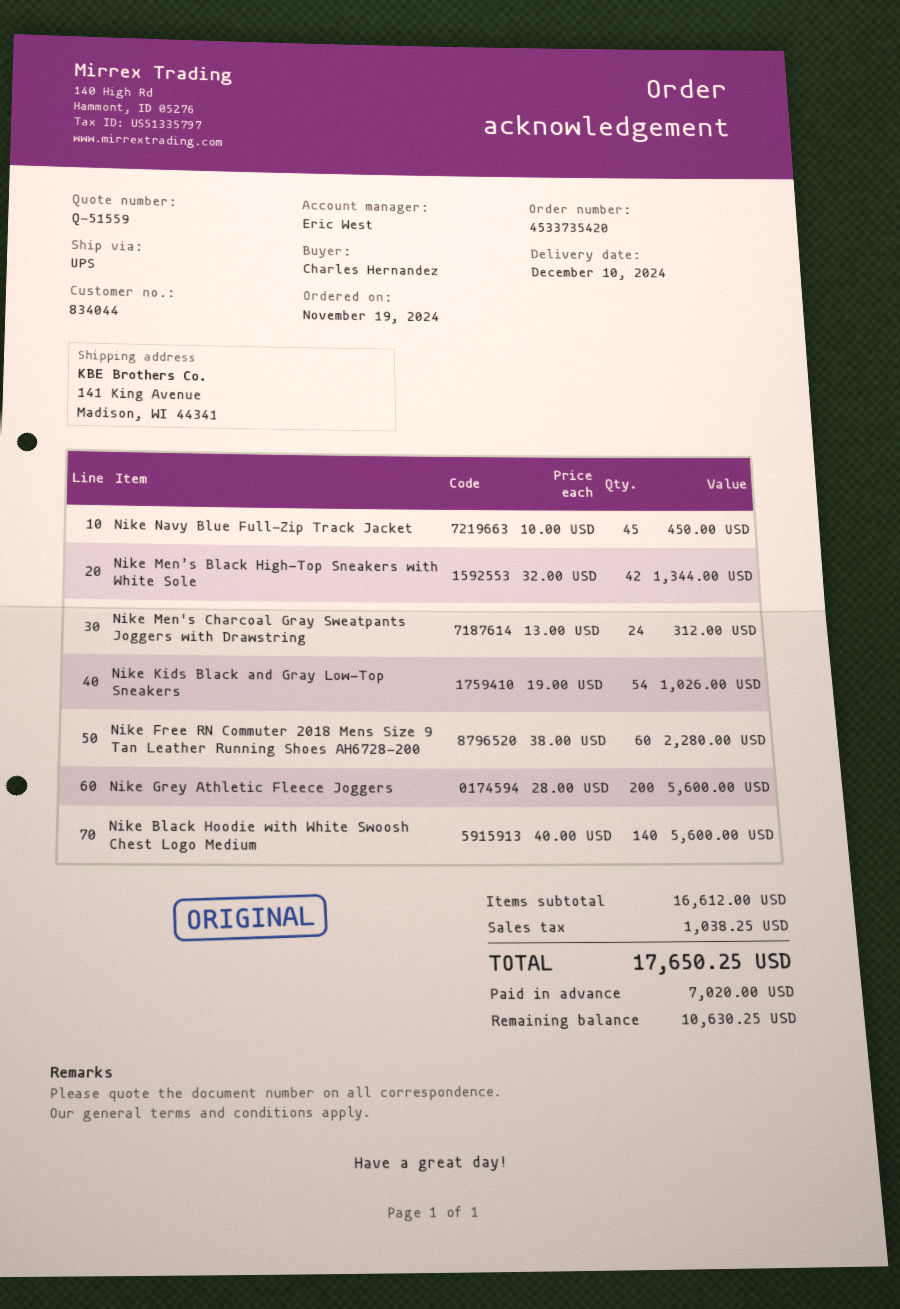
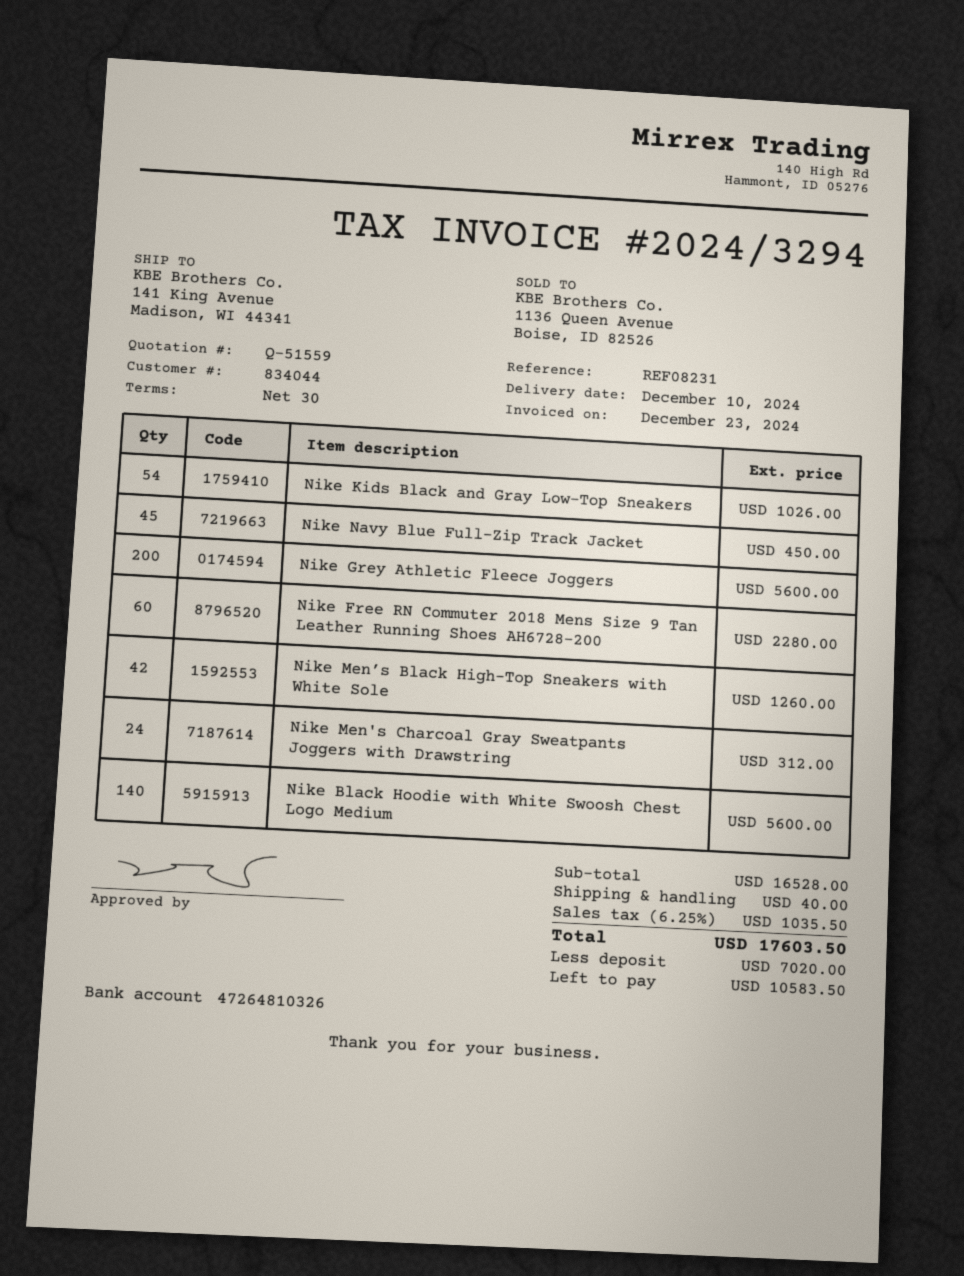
Nike Men’s Black High-Top Sneakers with White Sole: 42 for 1344.00 -> 42 for 1260.00
subtotal: 16612.00 -> 16528.00
shipping: none -> 40.00
tax: 1038.25 -> 1035.50
total: 17650.25 -> 17603.50
balance: 10630.25 -> 10583.50

